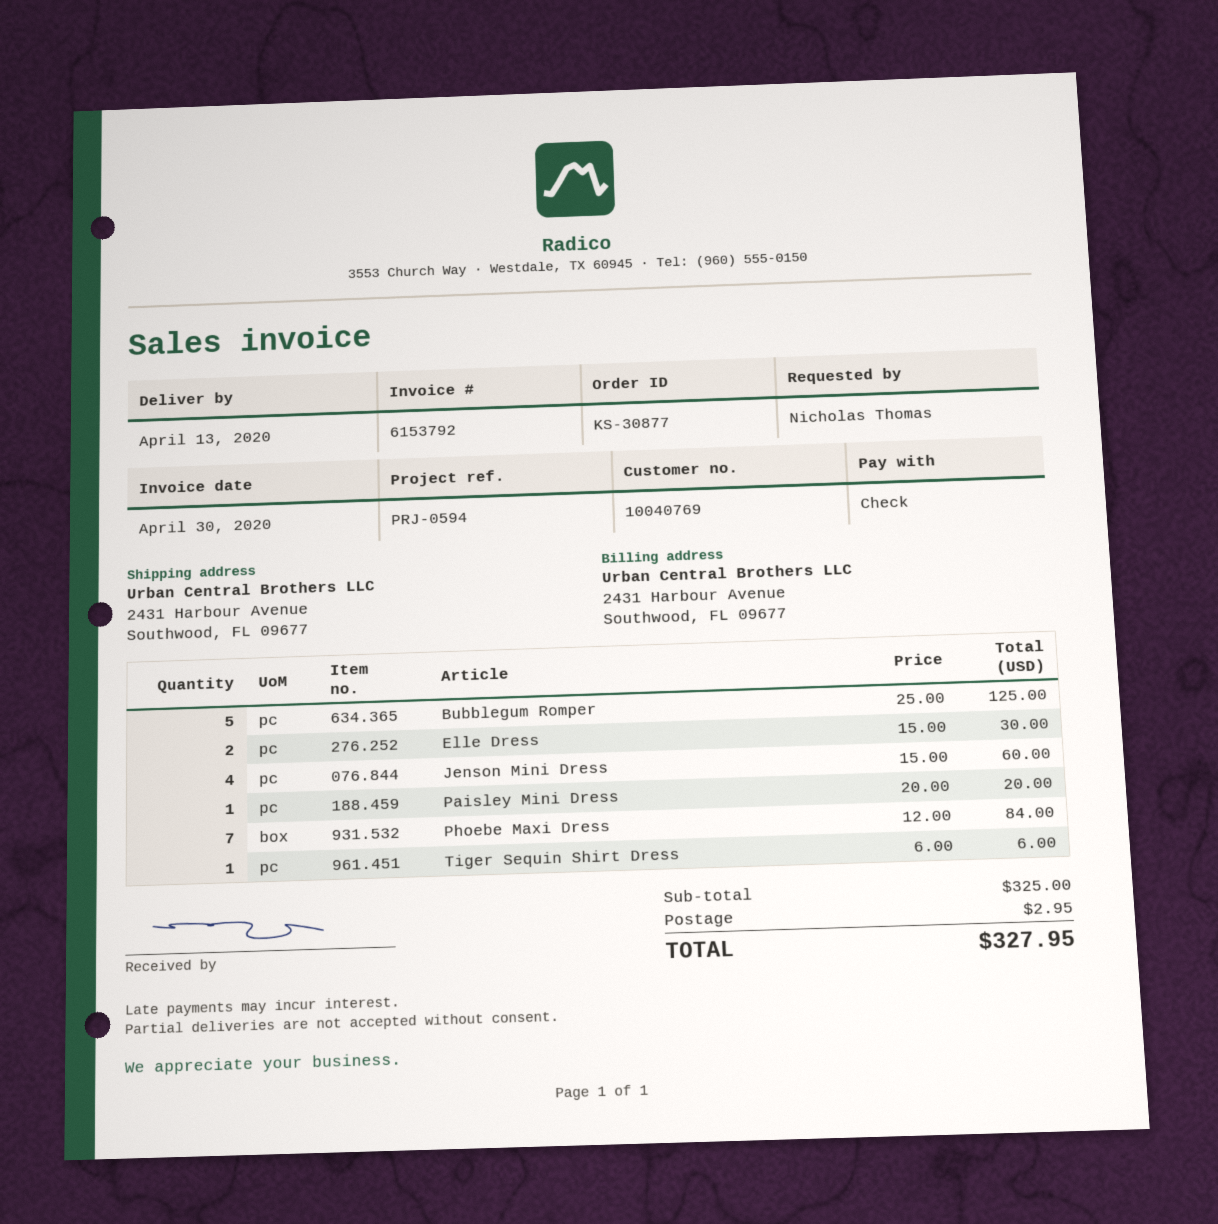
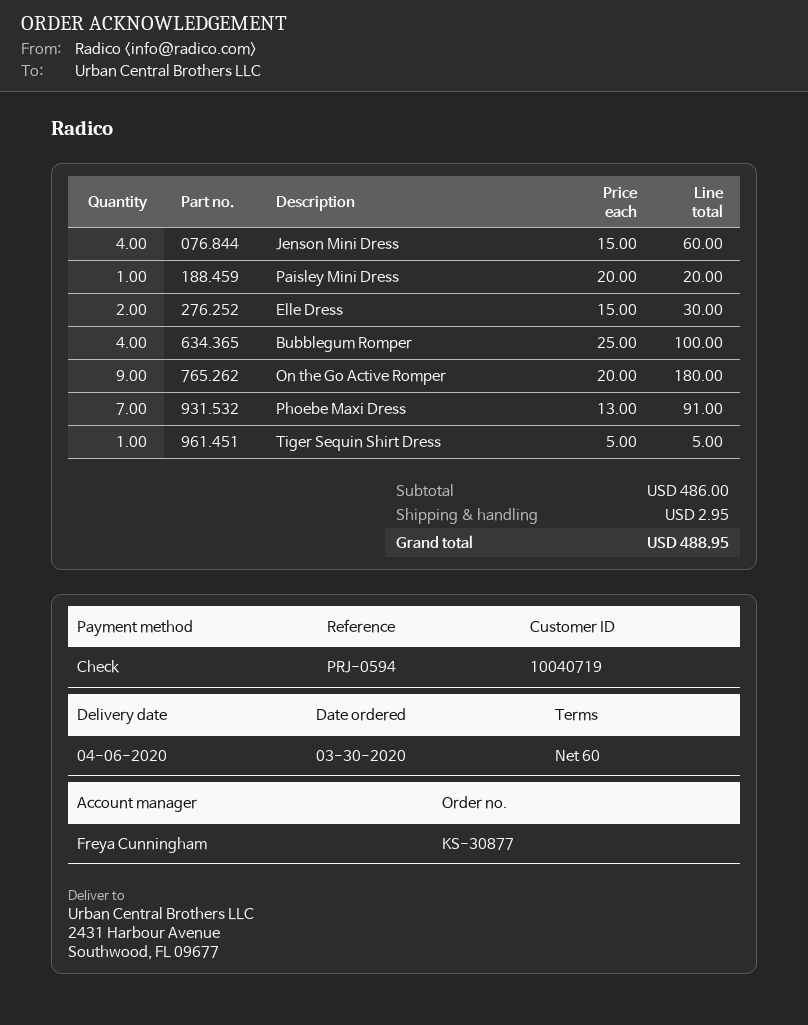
delivery date: 2020-04-13 -> 2020-04-06
customer number: 10040769 -> 10040719
Bubblegum Romper: 5 x 25.00 = 125.00 -> 4 x 25.00 = 100.00
Phoebe Maxi Dress: 7 x 12.00 = 84.00 -> 7 x 13.00 = 91.00
Tiger Sequin Shirt Dress: 1 x 6.00 = 6.00 -> 1 x 5.00 = 5.00
On the Go Active Romper: none -> 9 x 20.00 = 180.00
subtotal: 325.00 -> 486.00
total: 327.95 -> 488.95

